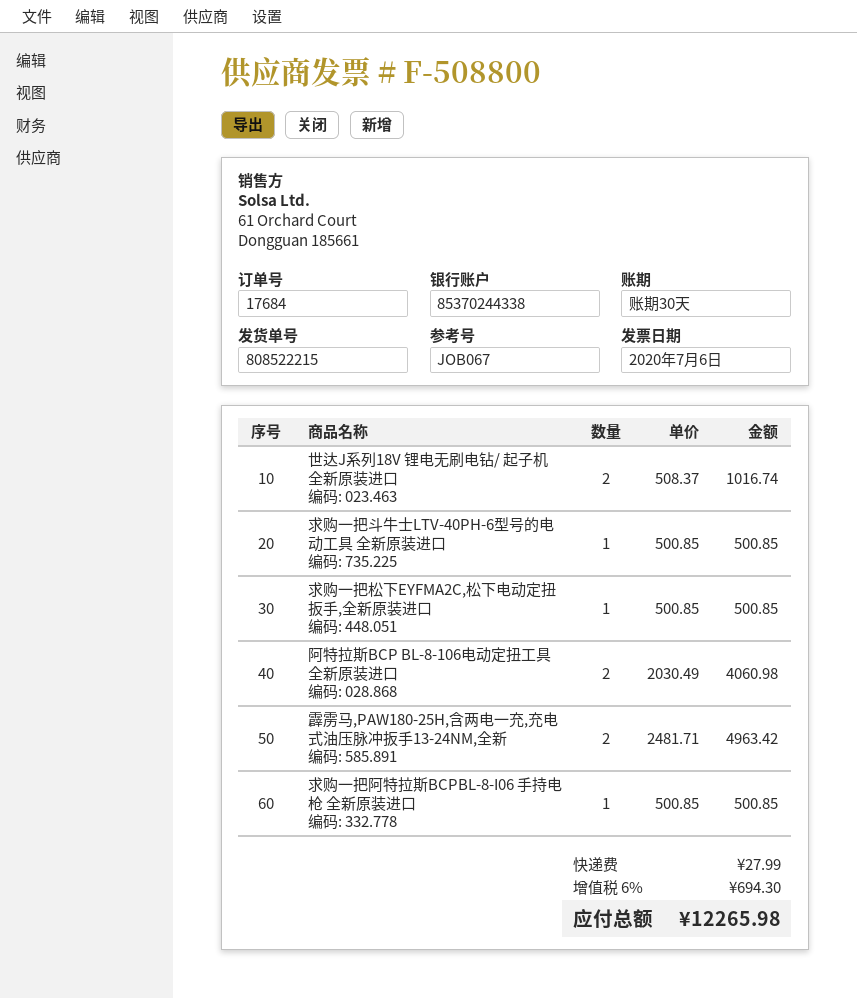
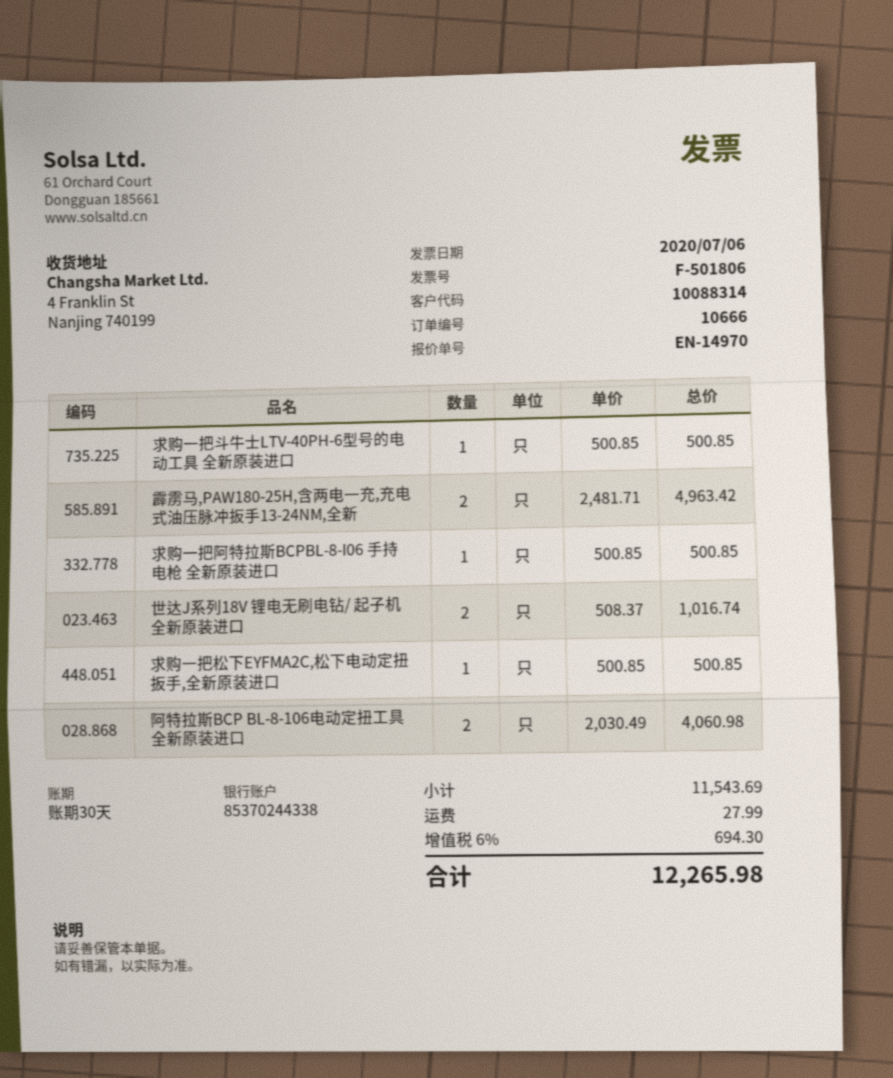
order number: 17684 -> 10666
invoice number: F-508800 -> F-501806

